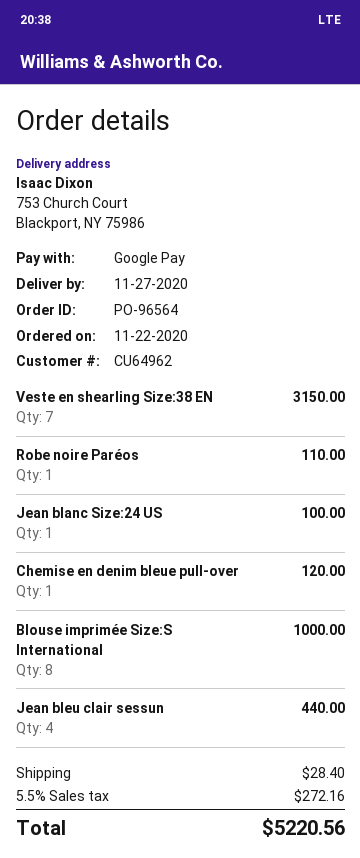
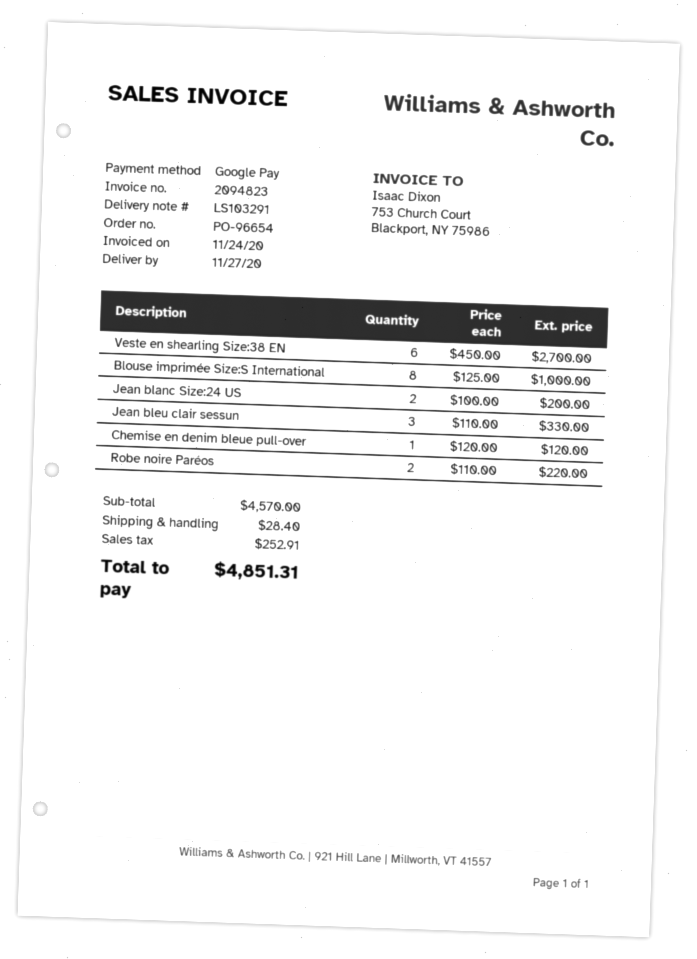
order number: PO-96564 -> PO-96654
Veste en shearling Size:38 EN: 7 for 3150.00 -> 6 for 2700.00
Robe noire Paréos: 1 for 110.00 -> 2 for 220.00
Jean blanc Size:24 US: 1 for 100.00 -> 2 for 200.00
Jean bleu clair sessun: 4 for 440.00 -> 3 for 330.00
tax: 272.16 -> 252.91
total: 5220.56 -> 4851.31

